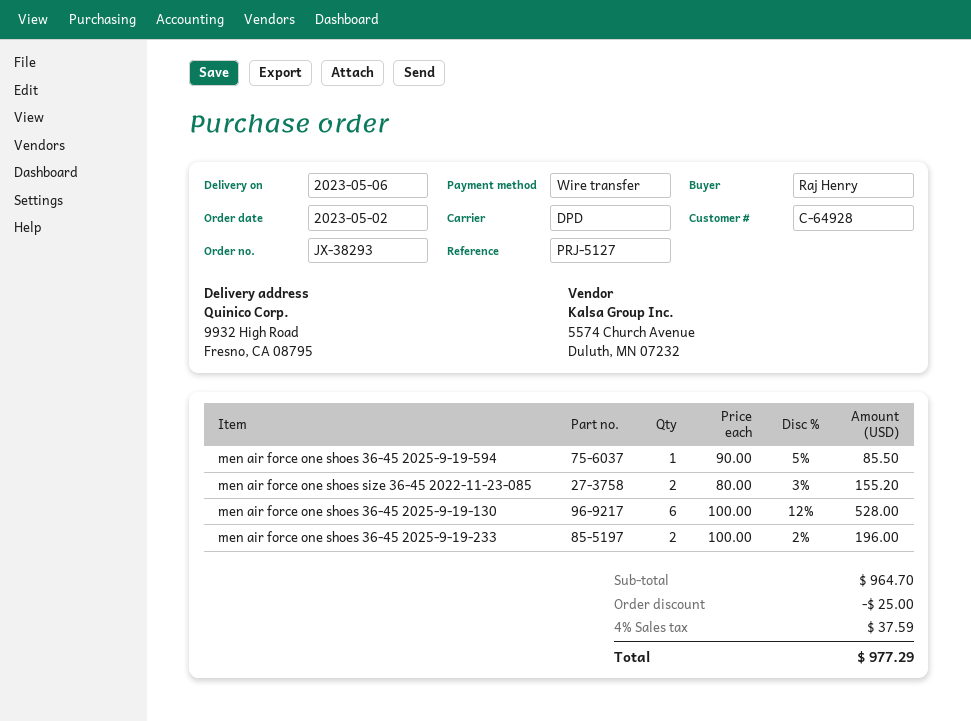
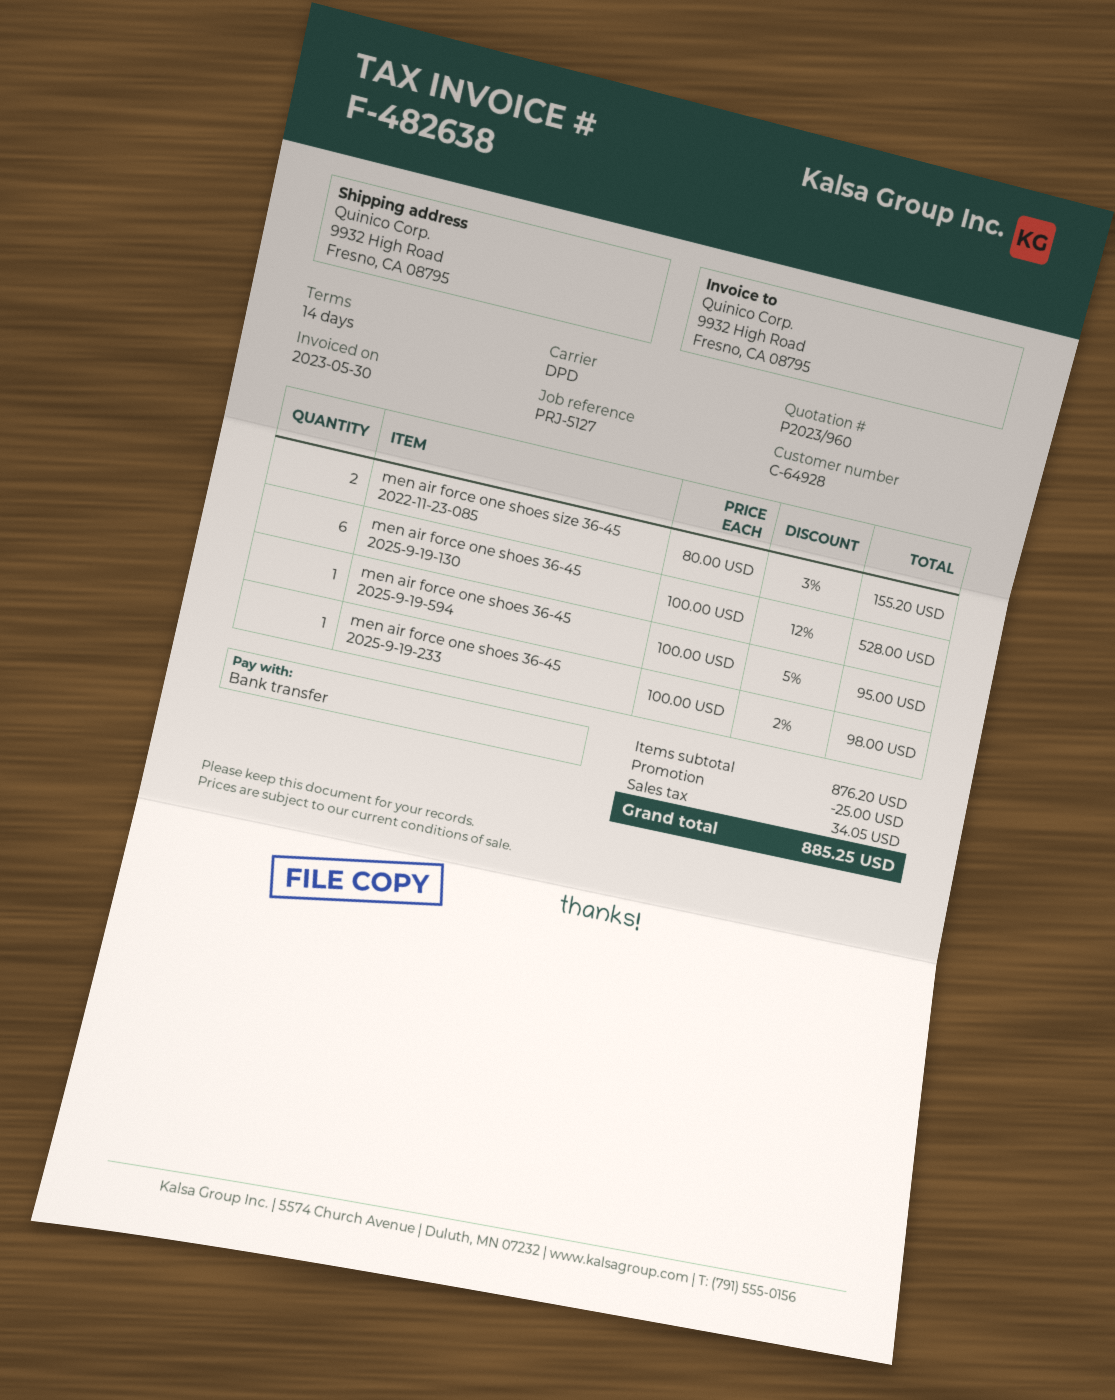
men air force one shoes 36-45 2025-9-19-594: 1 x 90.00 - 5% = 85.50 -> 1 x 100.00 - 5% = 95.00
men air force one shoes 36-45 2025-9-19-233: 2 x 100.00 - 2% = 196.00 -> 1 x 100.00 - 2% = 98.00
subtotal: 964.70 -> 876.20
tax: 37.59 -> 34.05
total: 977.29 -> 885.25

